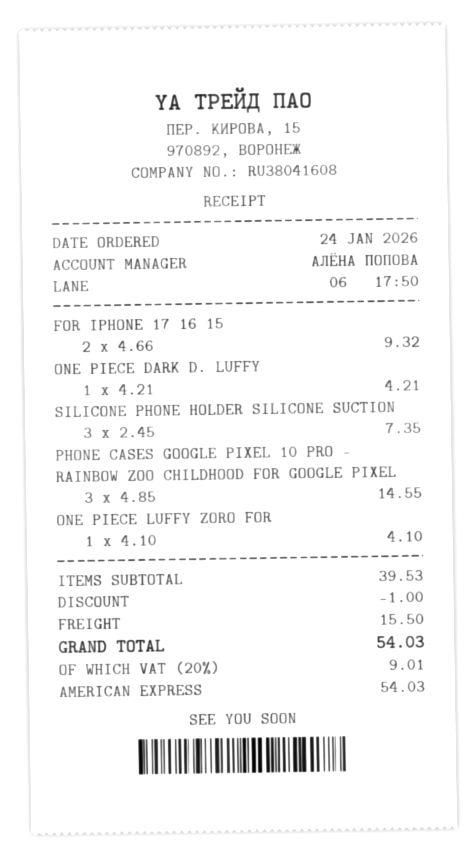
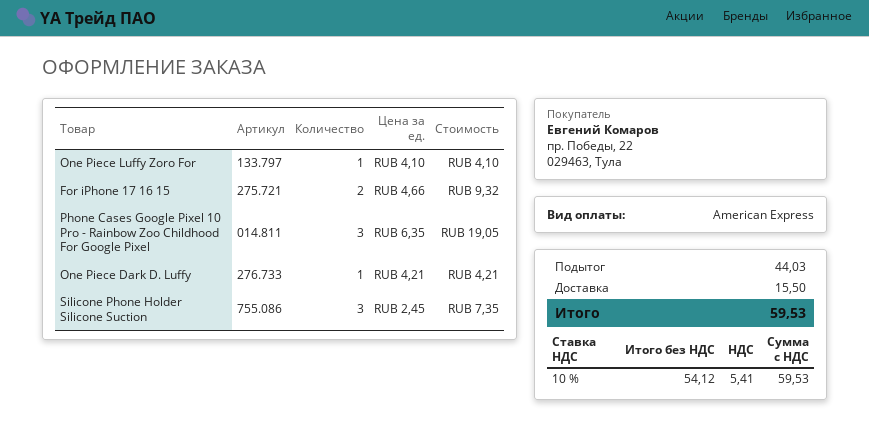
PHONE CASES GOOGLE PIXEL 10 PRO - RAINBOW ZOO CHILDHOOD FOR GOOGLE PIXEL: 3 x 4.85 = 14.55 -> 3 x 6.35 = 19.05
subtotal: 39.53 -> 44.03
discount: 1.00 -> none
tax: 20% = 9.01 -> 10% = 5.41
total: 54.03 -> 59.53

